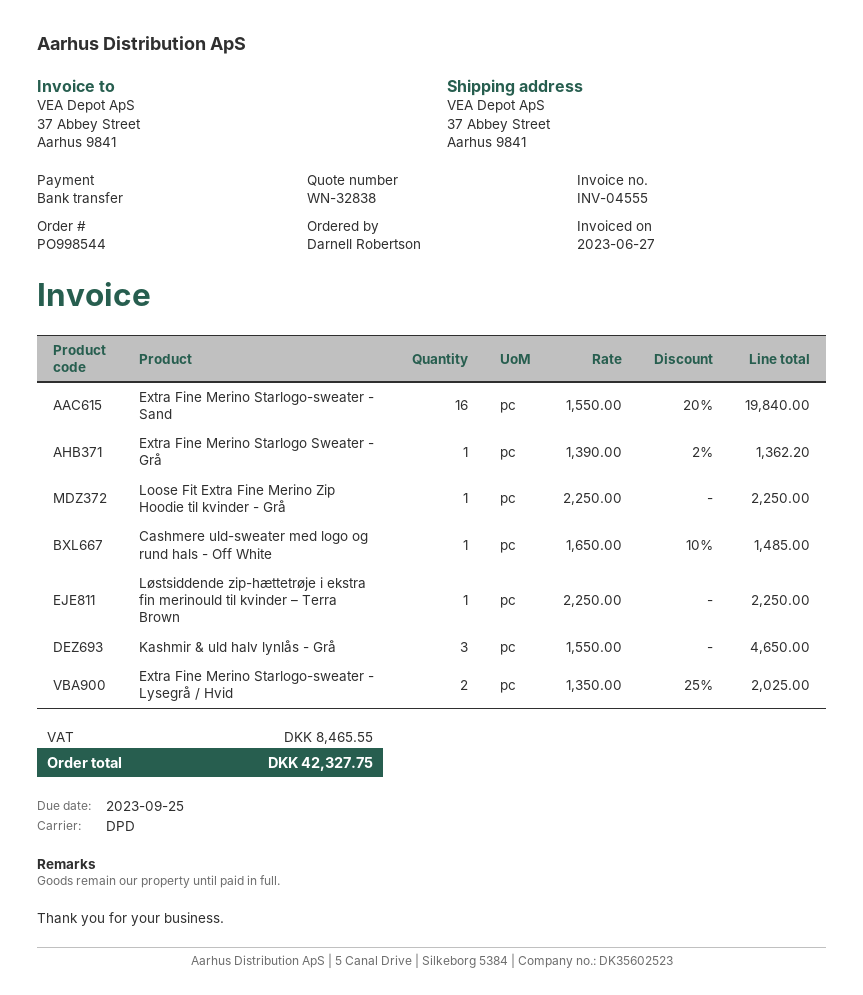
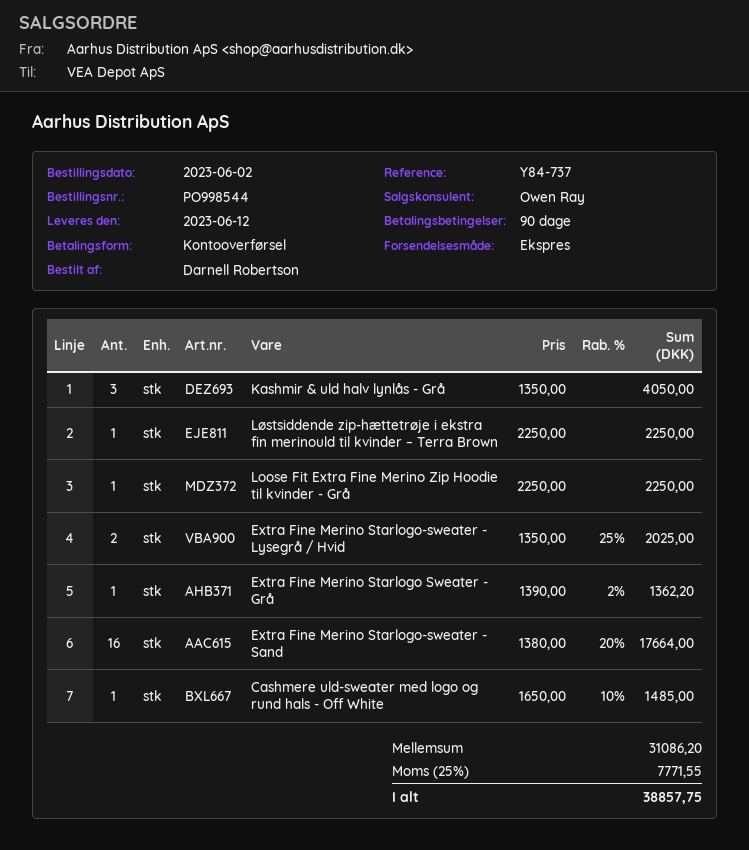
shipping method: DPD -> express
Extra Fine Merino Starlogo-sweater - Sand: 16 x 1550.00 - 20% = 19840.00 -> 16 x 1380.00 - 20% = 17664.00
Kashmir & uld halv lynlås - Grå: 3 x 1550.00 = 4650.00 -> 3 x 1350.00 = 4050.00
tax: 8465.55 -> 7771.55
total: 42327.75 -> 38857.75

